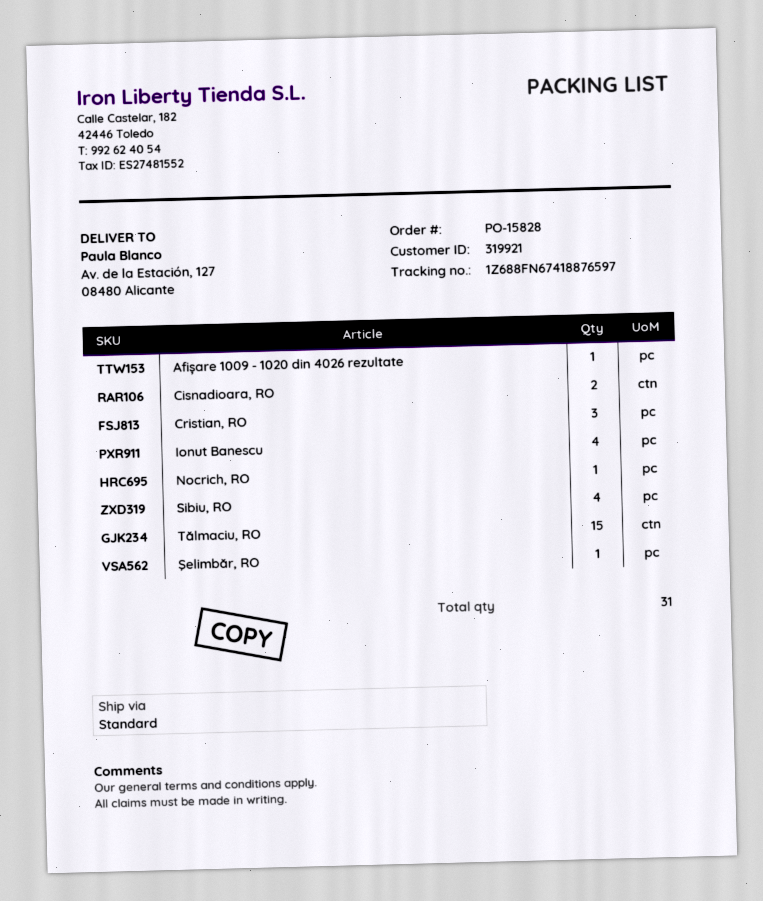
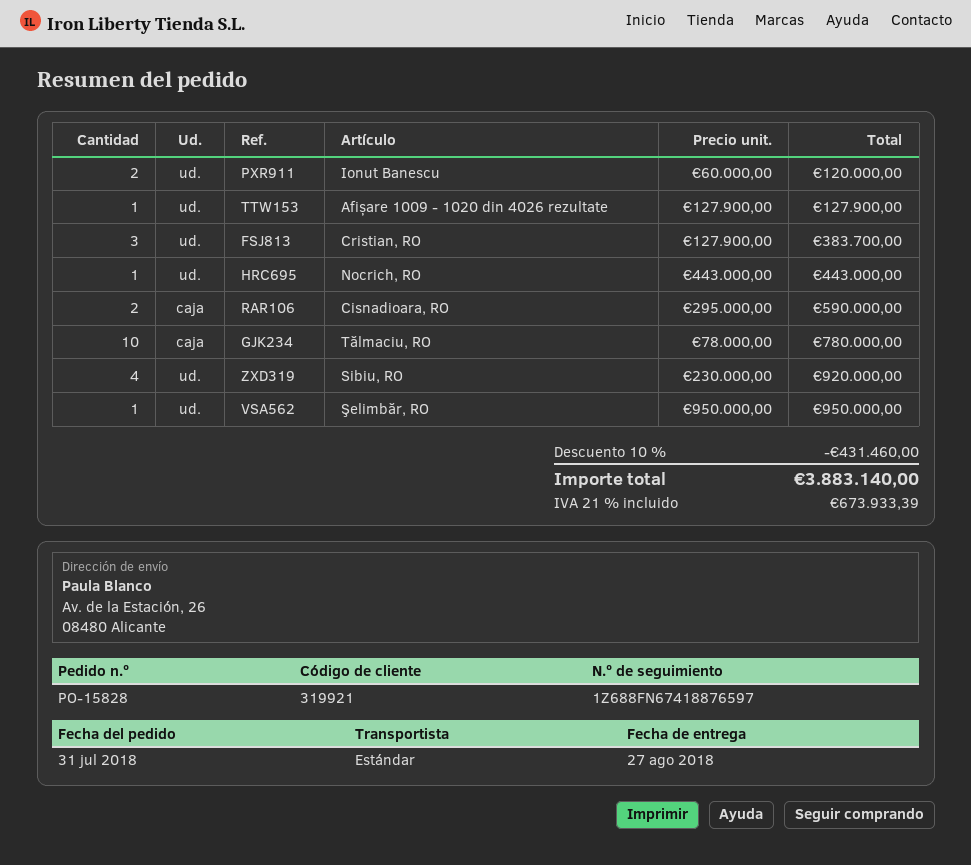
ship to: Av. de la Estación, 127, 08480 Alicante -> Av. de la Estación, 26, 08480 Alicante
Ionut Banescu: 4 -> 2
Tălmaciu, RO: 15 -> 10

